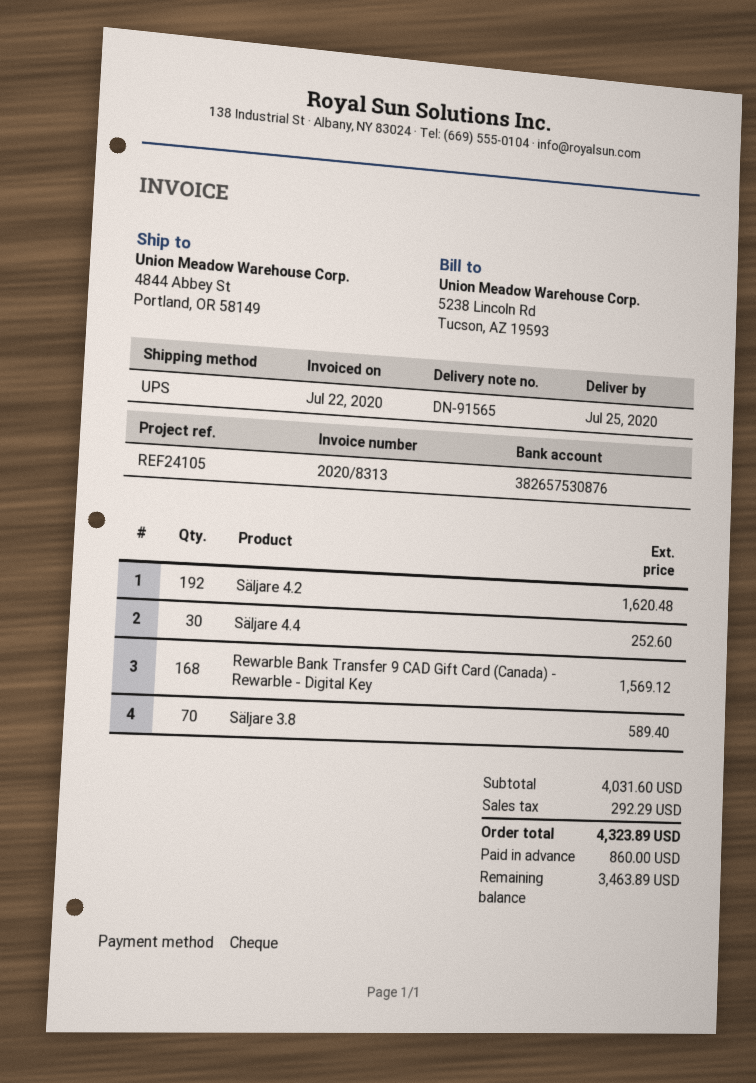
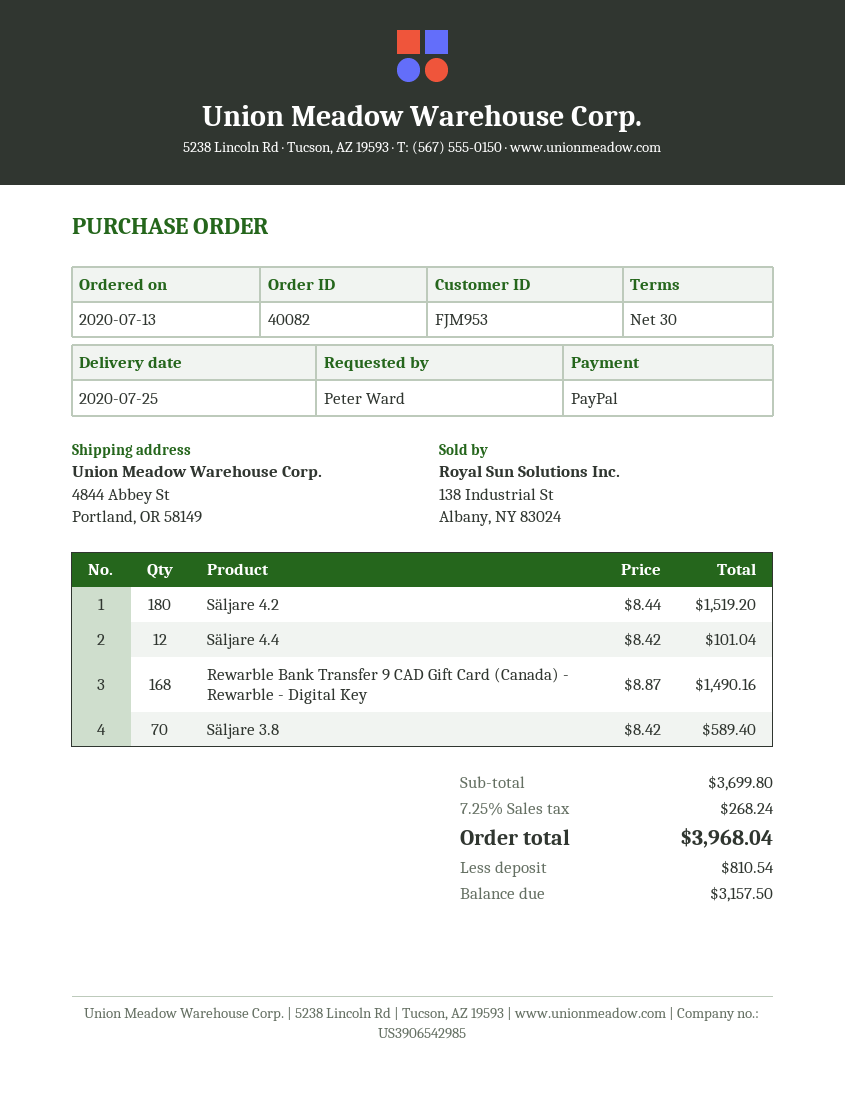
payment method: cheque -> PayPal
Säljare 4.2: 192 for 1620.48 -> 180 for 1519.20
Säljare 4.4: 30 for 252.60 -> 12 for 101.04
Rewarble Bank Transfer 9 CAD Gift Card (Canada) - Rewarble - Digital Key: 168 for 1569.12 -> 168 for 1490.16
subtotal: 4031.60 -> 3699.80
tax: 292.29 -> 268.24
total: 4323.89 -> 3968.04
deposit: 860.00 -> 810.54
balance: 3463.89 -> 3157.50

